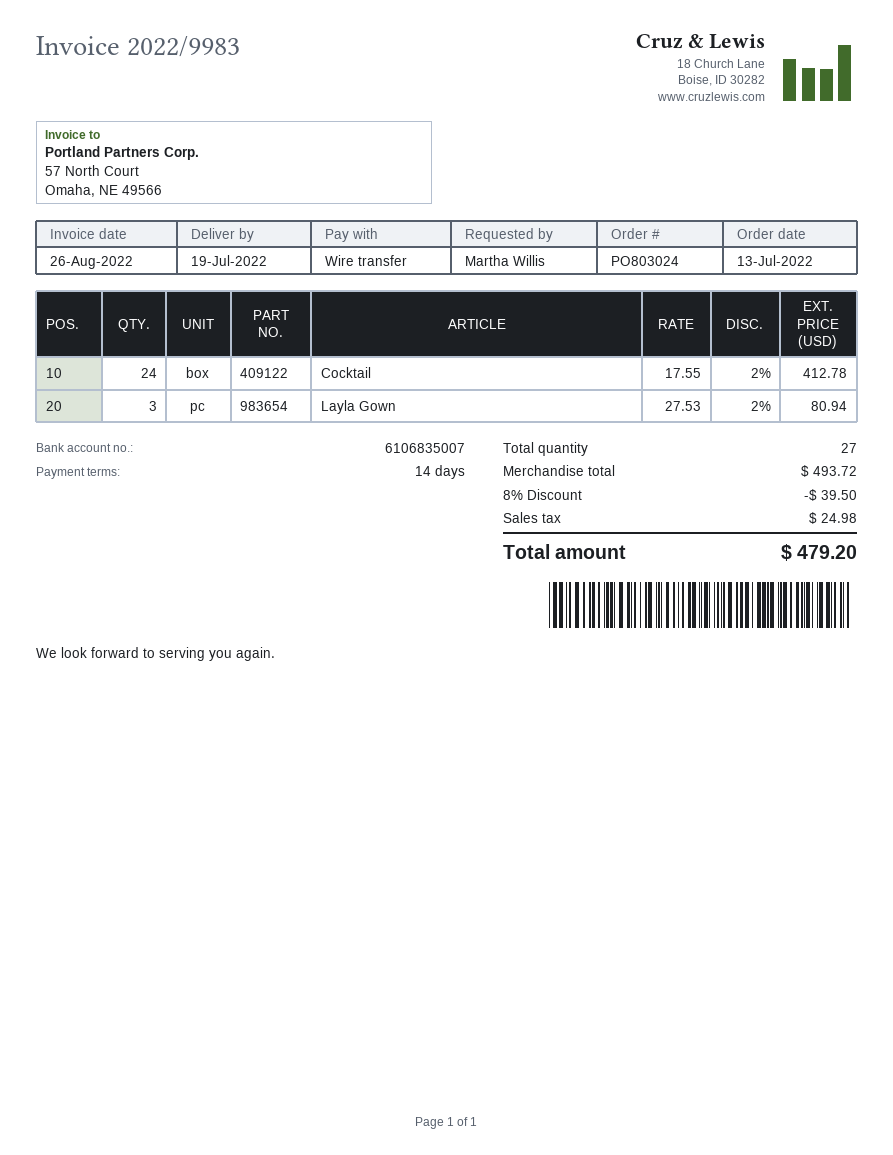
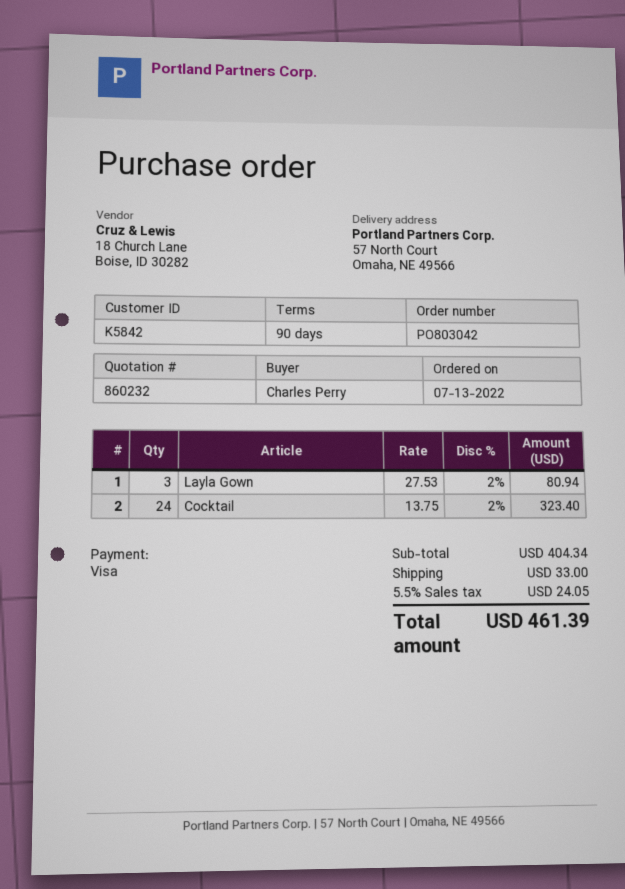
order number: PO803024 -> PO803042
payment terms: 14 days -> 90 days
ordered by: Martha Willis -> Charles Perry
payment method: bank transfer -> Visa
Cocktail: 24 x 17.55 - 2% = 412.78 -> 24 x 13.75 - 2% = 323.40
subtotal: 493.72 -> 404.34
discount: 8% = 39.50 -> none
shipping: none -> 33.00
tax: 24.98 -> 24.05
total: 479.20 -> 461.39

